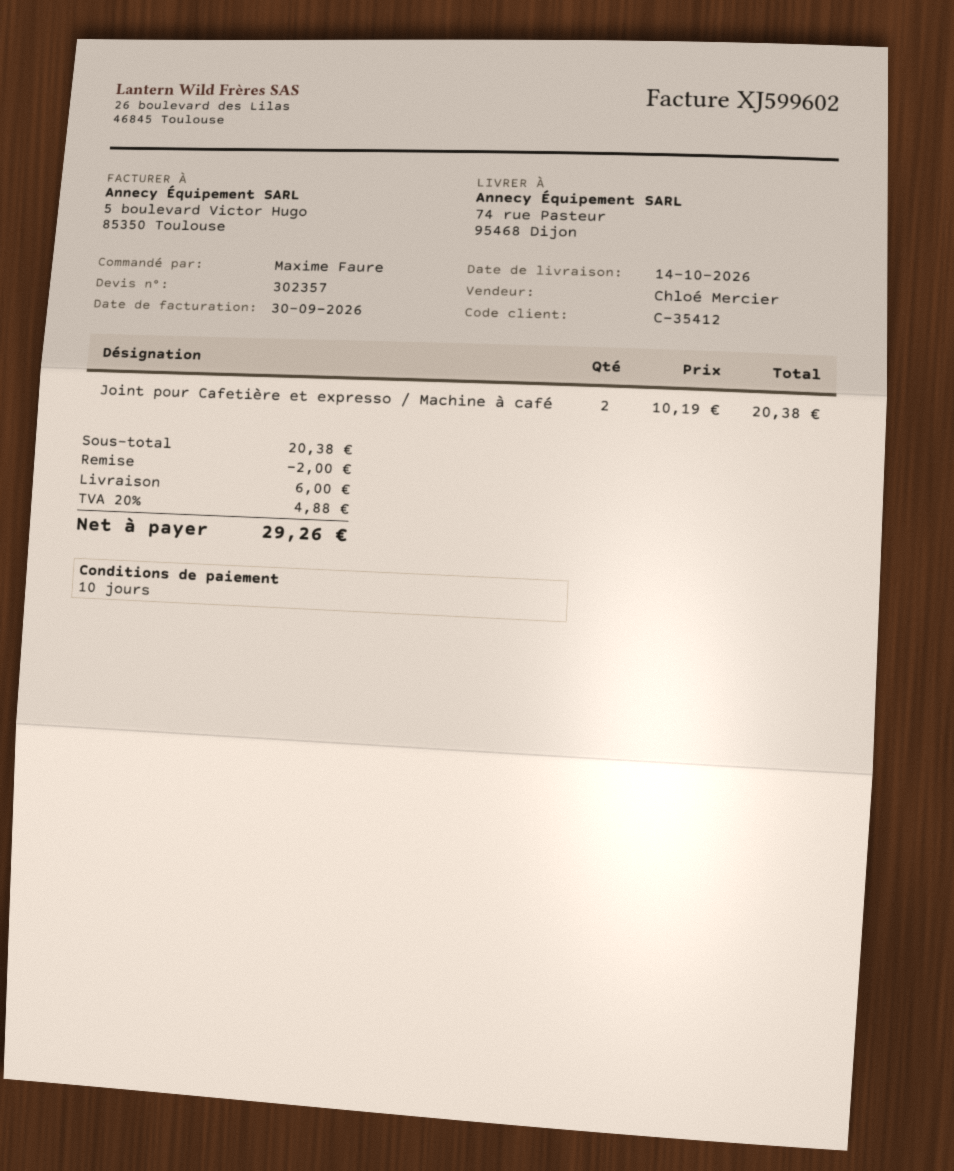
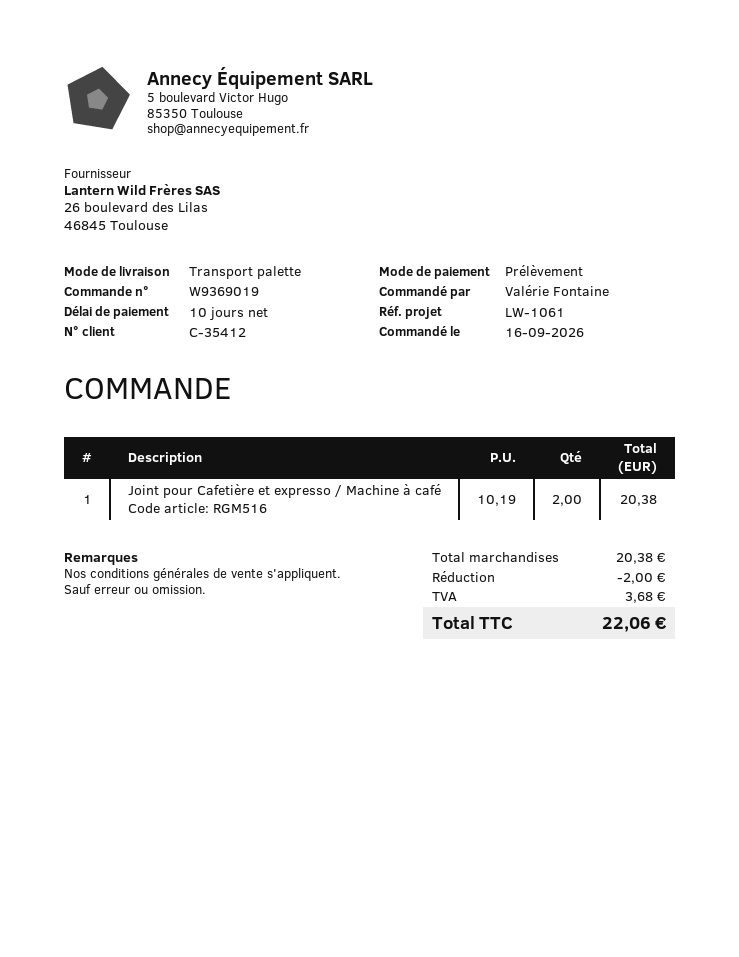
ordered by: Maxime Faure -> Valérie Fontaine
shipping: 6.00 -> none
tax: 4.88 -> 3.68
total: 29.26 -> 22.06

